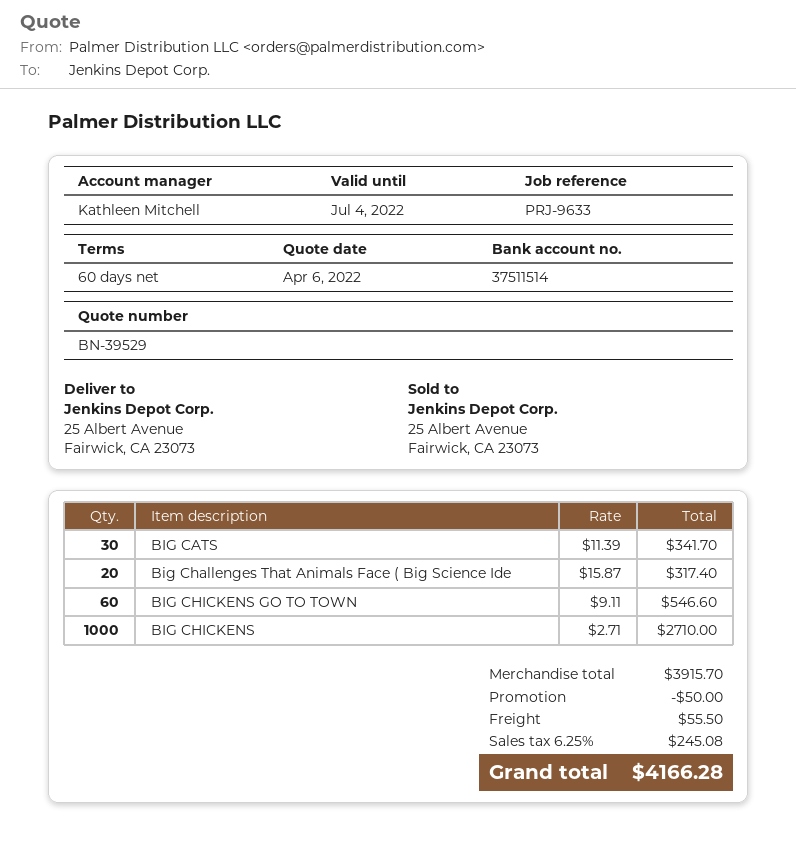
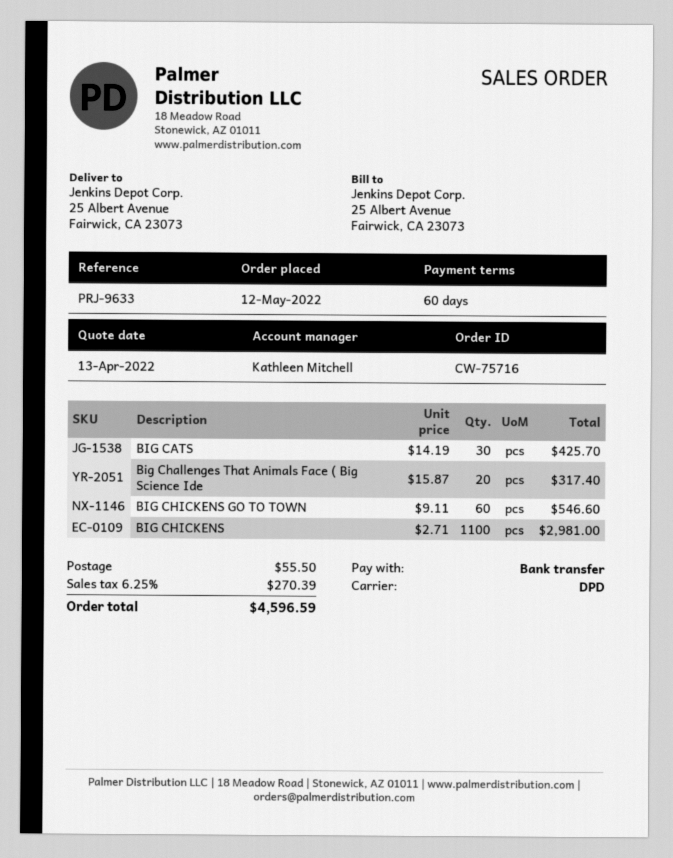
quote date: 2022-04-06 -> 2022-04-13
BIG CATS: 30 x 11.39 = 341.70 -> 30 x 14.19 = 425.70
BIG CHICKENS: 1000 x 2.71 = 2710.00 -> 1100 x 2.71 = 2981.00
discount: 50.00 -> none
tax: 6.25% = 245.08 -> 6.25% = 270.39
total: 4166.28 -> 4596.59

